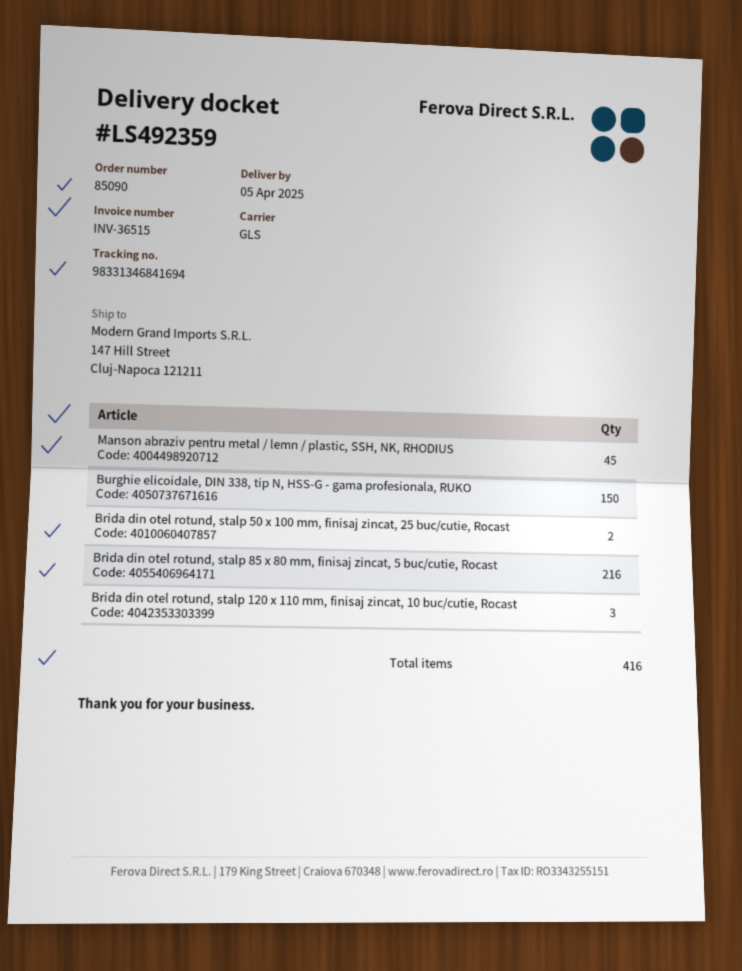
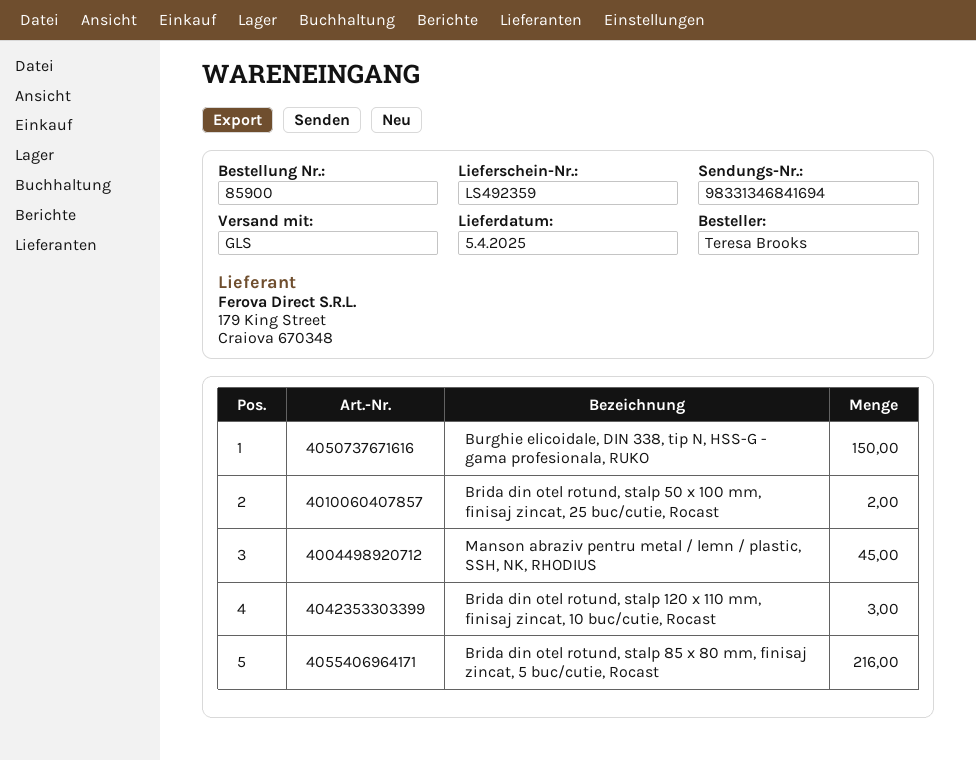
order number: 85090 -> 85900

